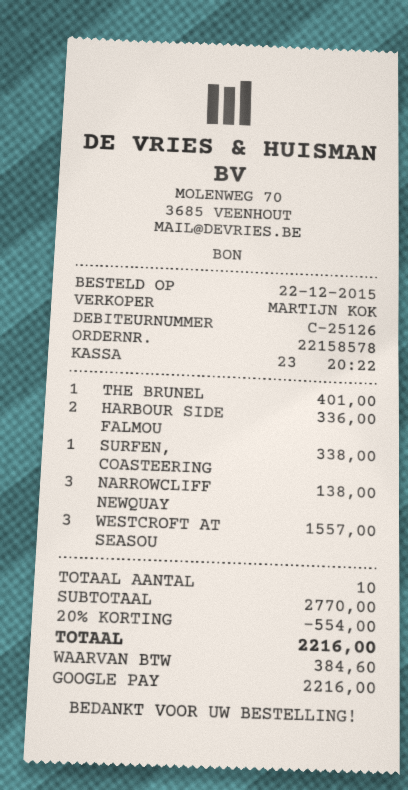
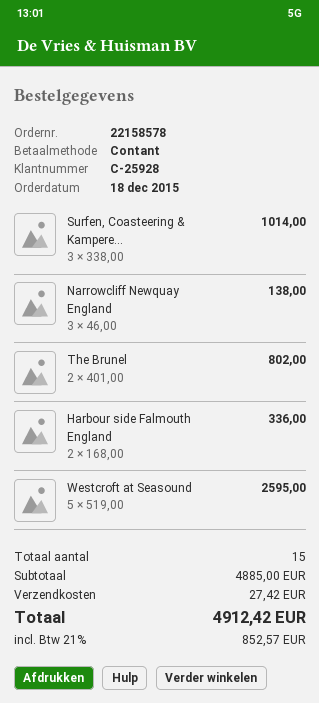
order date: 2015-12-22 -> 2015-12-18
customer number: C-25126 -> C-25928
payment method: Google Pay -> cash
THE BRUNEL: 1 for 401.00 -> 2 for 802.00
SURFEN, COASTEERING: 1 for 338.00 -> 3 for 1014.00
WESTCROFT AT SEASOU: 3 for 1557.00 -> 5 for 2595.00
total quantity: 10 -> 15
subtotal: 2770.00 -> 4885.00
discount: 20% = 554.00 -> none
shipping: none -> 27.42
tax: 384.60 -> 852.57
total: 2216.00 -> 4912.42

